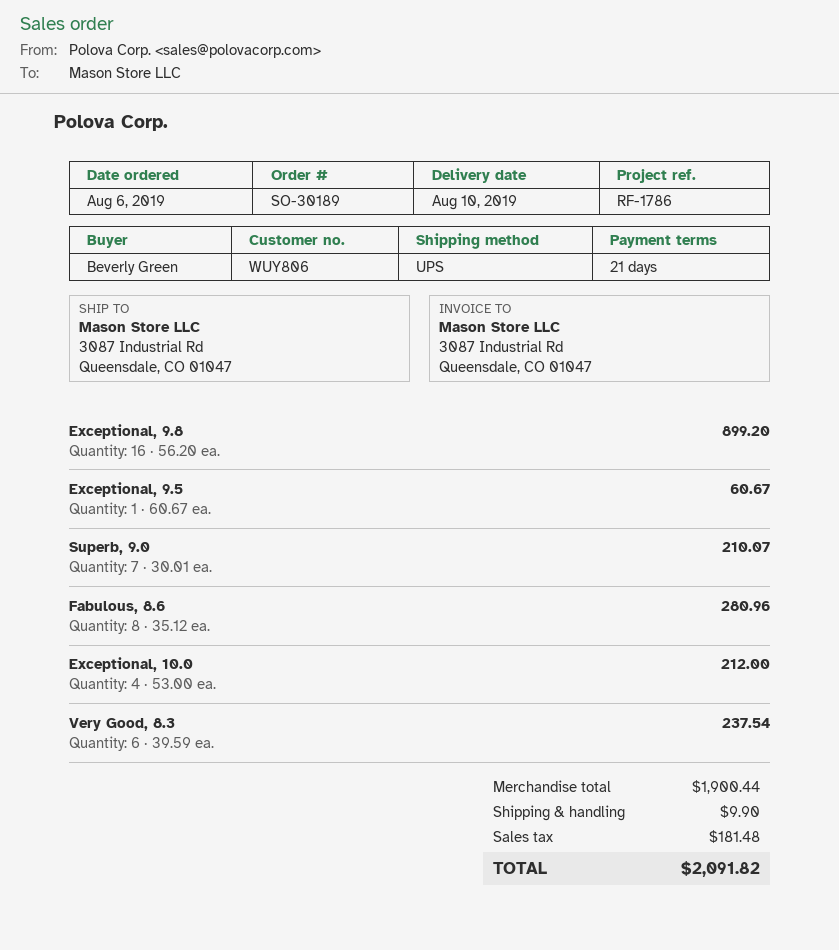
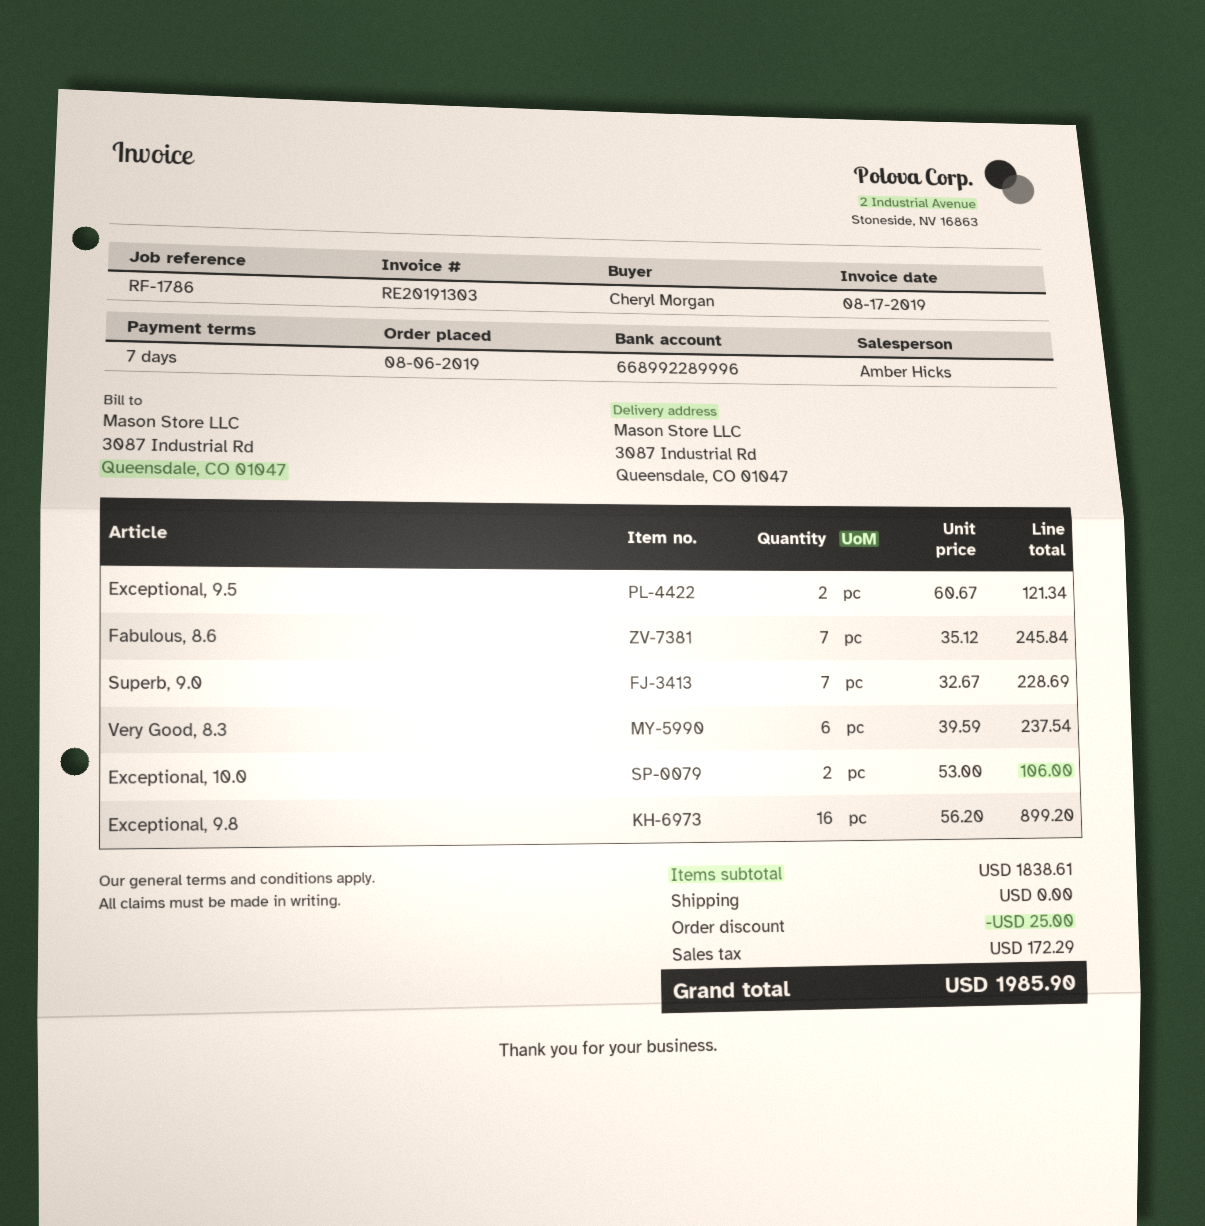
payment terms: 21 days -> 7 days
ordered by: Beverly Green -> Cheryl Morgan
Exceptional, 9.5: 1 x 60.67 = 60.67 -> 2 x 60.67 = 121.34
Superb, 9.0: 7 x 30.01 = 210.07 -> 7 x 32.67 = 228.69
Fabulous, 8.6: 8 x 35.12 = 280.96 -> 7 x 35.12 = 245.84
Exceptional, 10.0: 4 x 53.00 = 212.00 -> 2 x 53.00 = 106.00
subtotal: 1900.44 -> 1838.61
discount: none -> 25.00
shipping: 9.90 -> 0.00
tax: 181.48 -> 172.29
total: 2091.82 -> 1985.90

